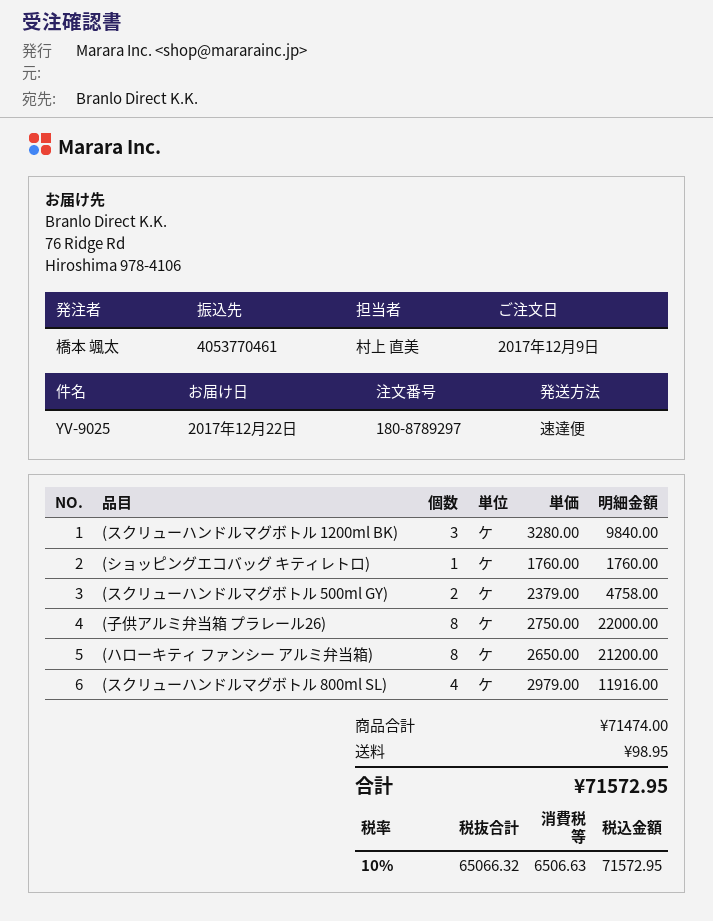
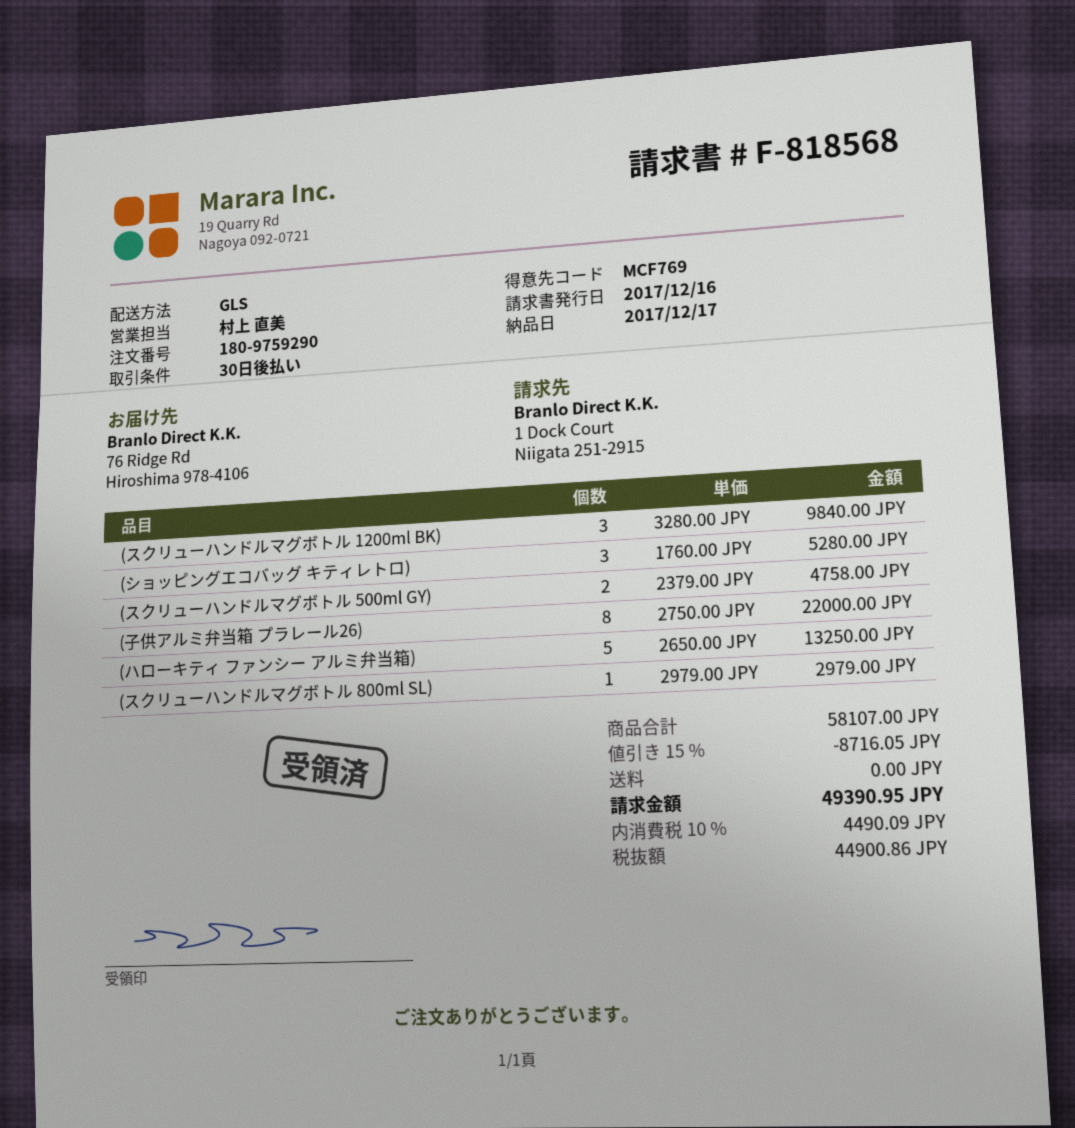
order number: 180-8789297 -> 180-9759290
delivery date: 2017-12-22 -> 2017-12-17
shipping method: express -> GLS
(ショッピングエコバッグ キティレトロ): 1 x 1760.00 = 1760.00 -> 3 x 1760.00 = 5280.00
(ハローキティ ファンシー アルミ弁当箱): 8 x 2650.00 = 21200.00 -> 5 x 2650.00 = 13250.00
(スクリューハンドルマグボトル 800ml SL): 4 x 2979.00 = 11916.00 -> 1 x 2979.00 = 2979.00
subtotal: 71474.00 -> 58107.00
discount: none -> 15% = 8716.05
shipping: 98.95 -> 0.00
net: 65066.32 -> 44900.86
tax: 10% = 6506.63 -> 10% = 4490.09
total: 71572.95 -> 49390.95

